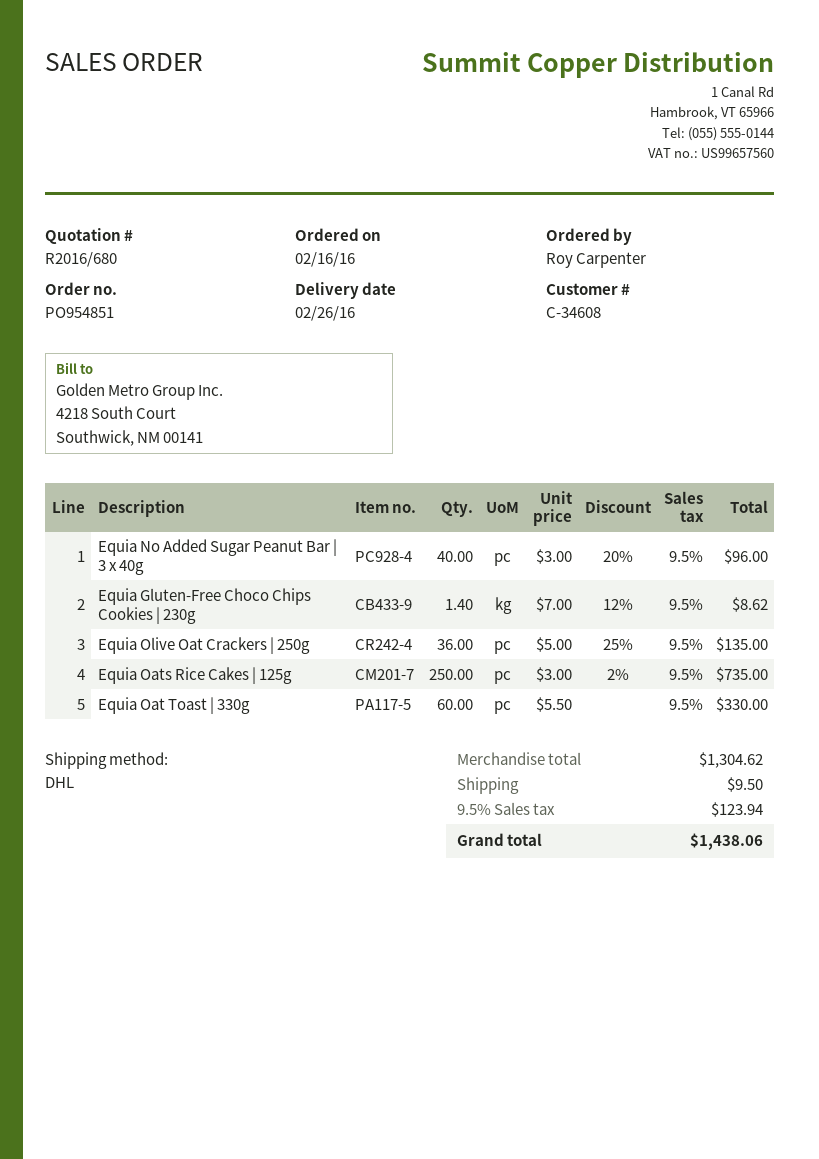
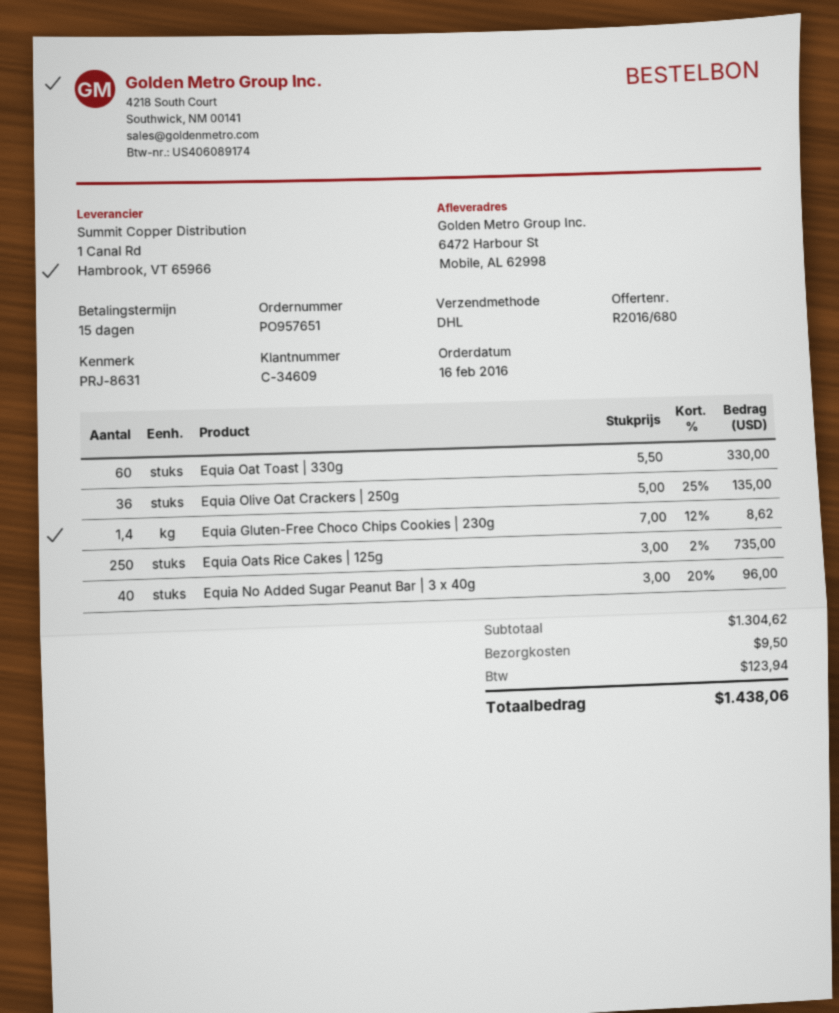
order number: PO954851 -> PO957651
customer number: C-34608 -> C-34609

